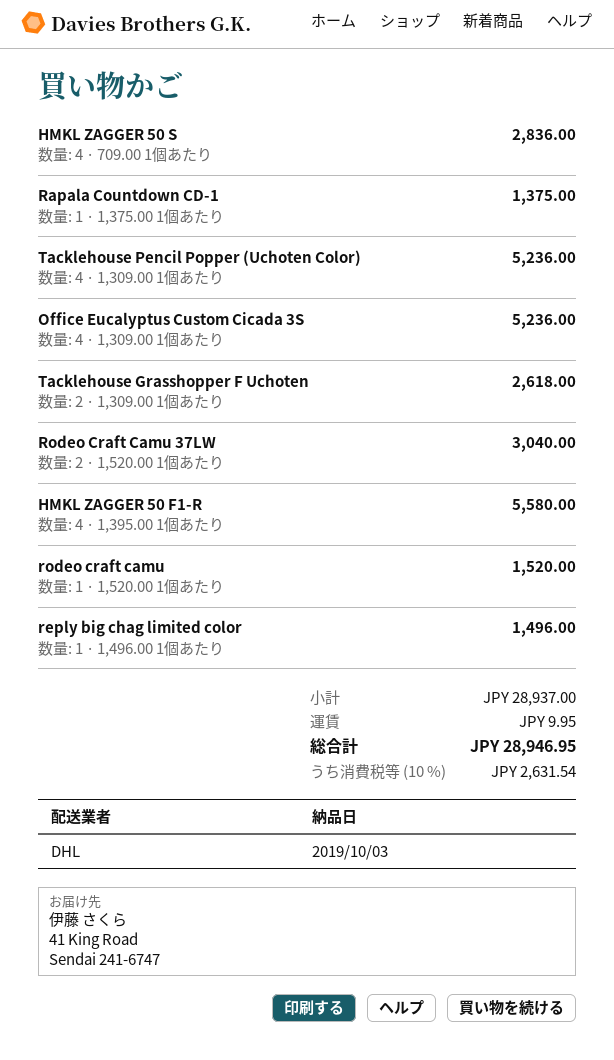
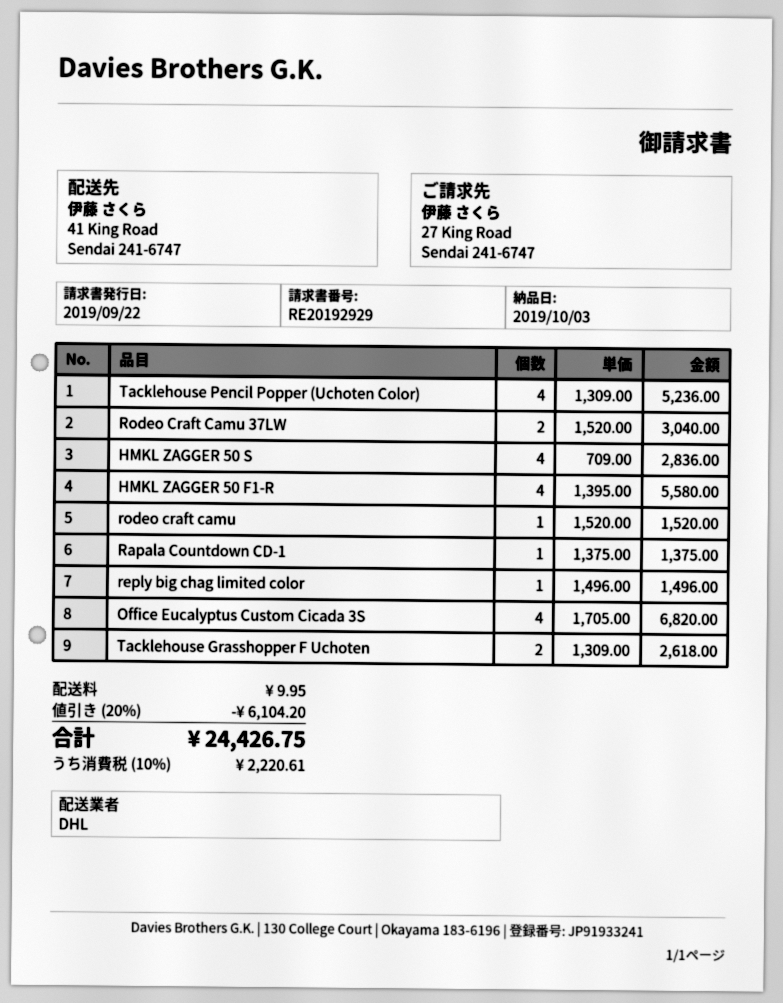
Office Eucalyptus Custom Cicada 3S: 4 x 1309.00 = 5236.00 -> 4 x 1705.00 = 6820.00
discount: none -> 20% = 6104.20
tax: 10% = 2631.54 -> 10% = 2220.61
total: 28946.95 -> 24426.75

